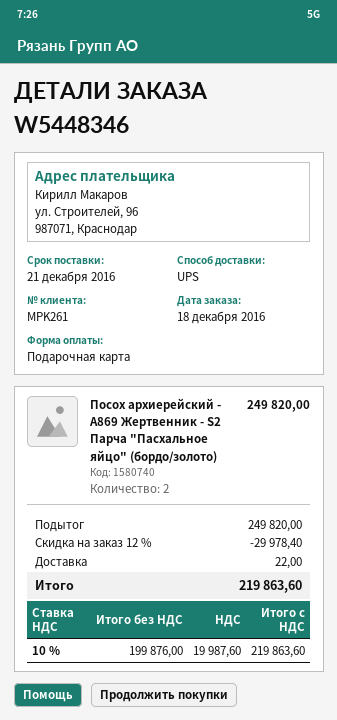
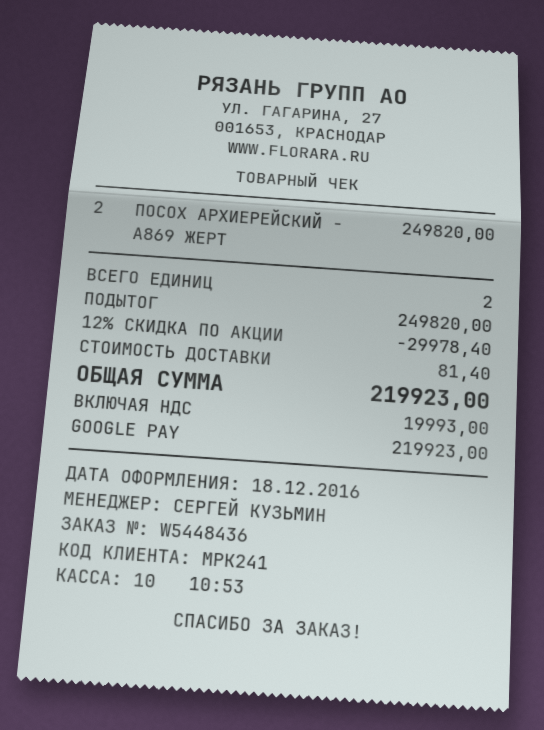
order number: W5448346 -> W5448436
customer number: MPK261 -> MPK241
payment method: gift card -> Google Pay
shipping: 22.00 -> 81.40
tax: 19987.60 -> 19993.00
total: 219863.60 -> 219923.00

